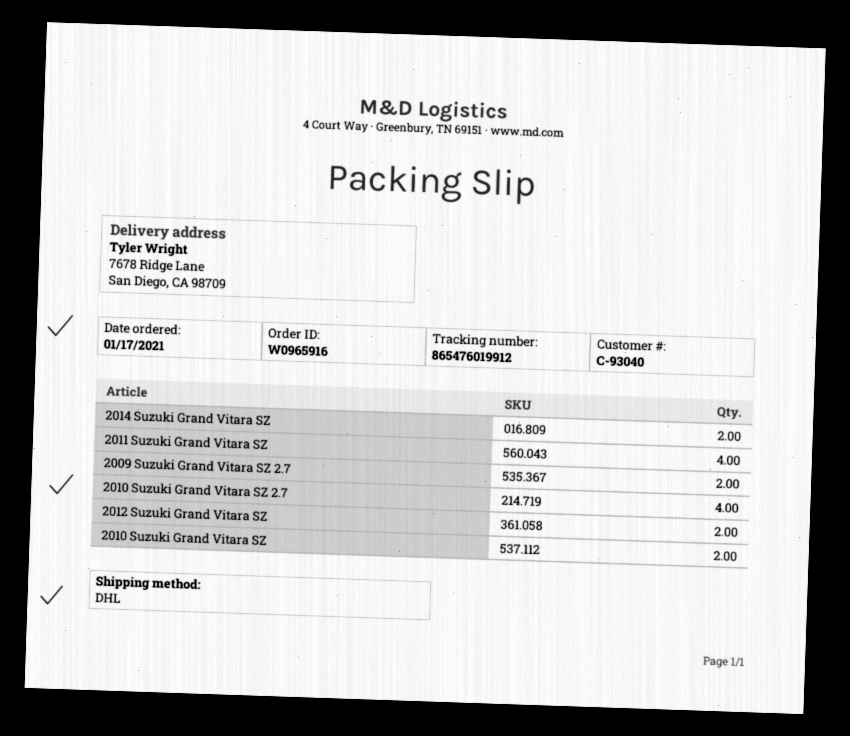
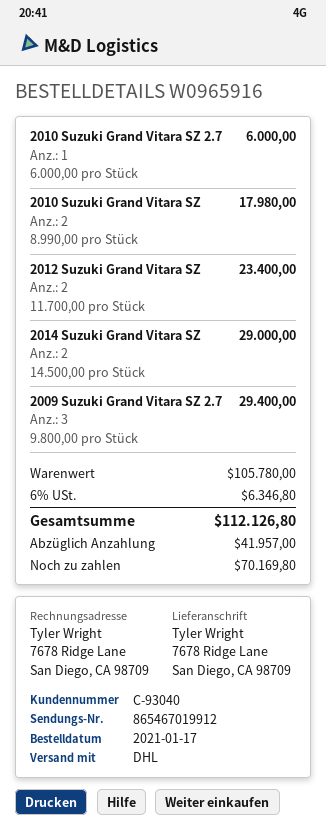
tracking number: 865476019912 -> 865467019912
2011 Suzuki Grand Vitara SZ: 4 -> none
2009 Suzuki Grand Vitara SZ 2.7: 2 -> 3
2010 Suzuki Grand Vitara SZ 2.7: 4 -> 1

